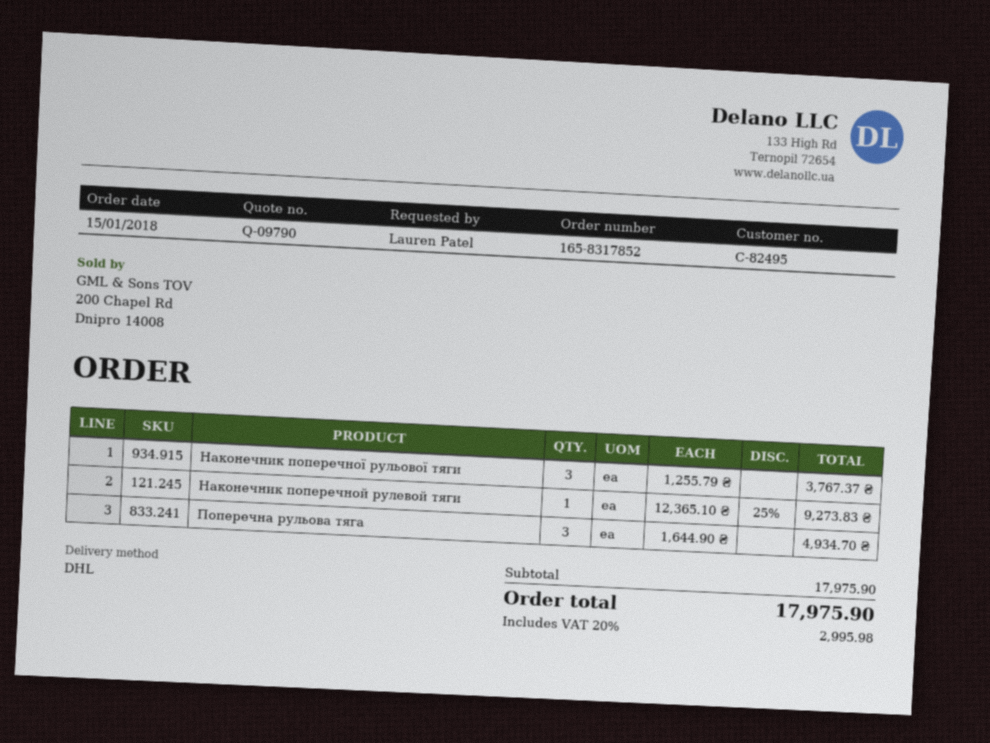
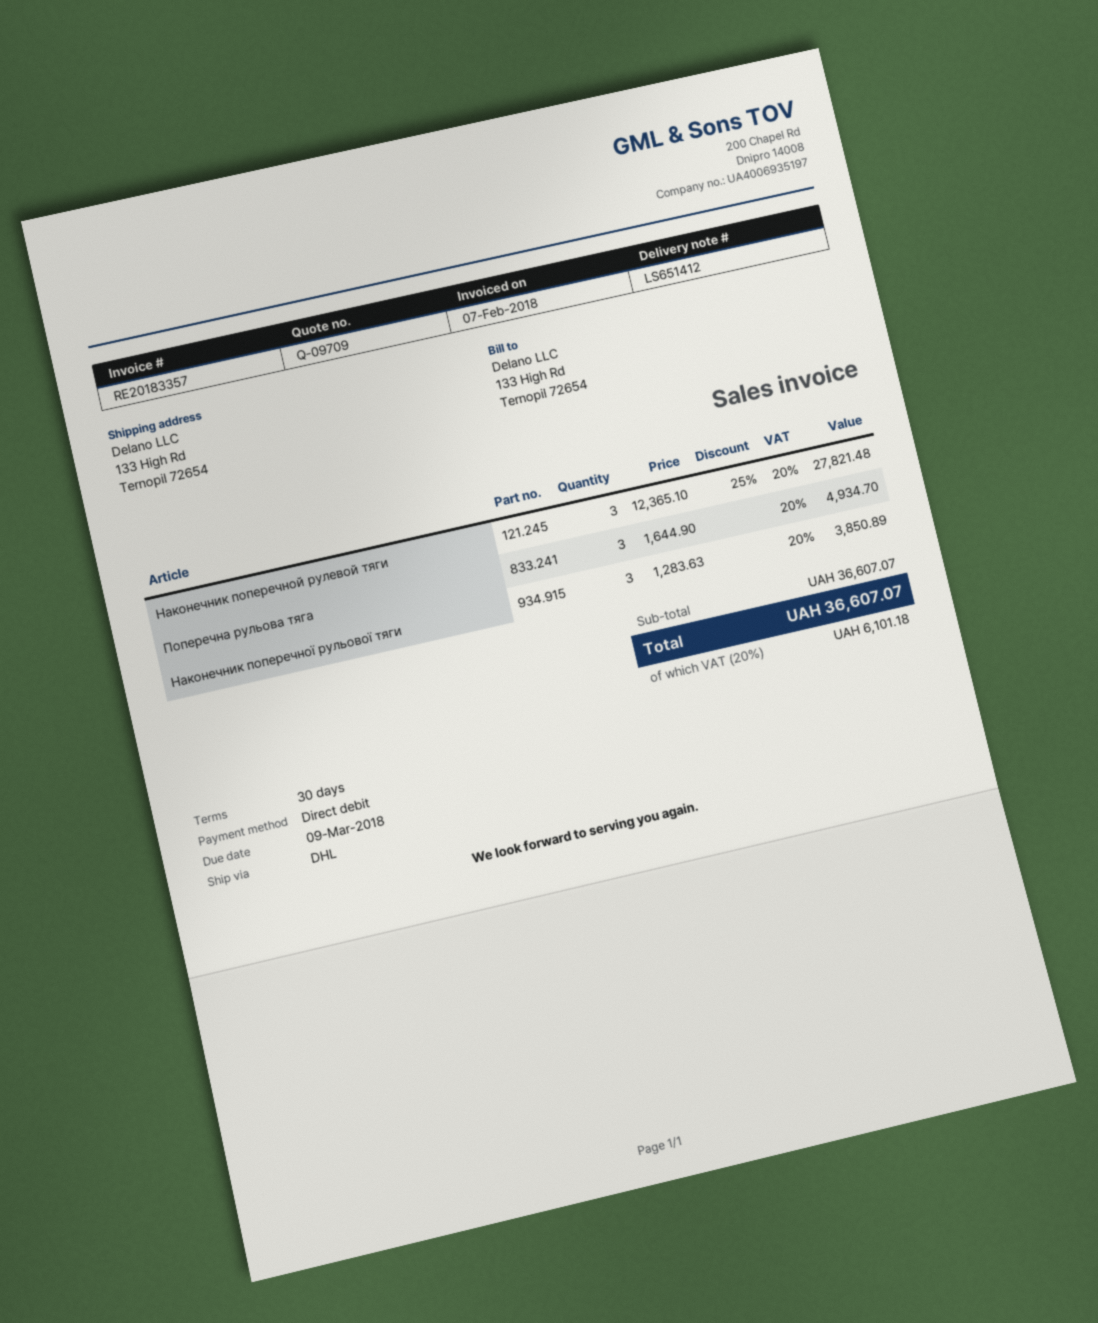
quote number: Q-09790 -> Q-09709
Наконечник поперечної рульової тяги: 3 x 1255.79 = 3767.37 -> 3 x 1283.63 = 3850.89
Наконечник поперечной рулевой тяги: 1 x 12365.10 - 25% = 9273.83 -> 3 x 12365.10 - 25% = 27821.48
subtotal: 17975.90 -> 36607.07
tax: 20% = 2995.98 -> 20% = 6101.18
total: 17975.90 -> 36607.07

